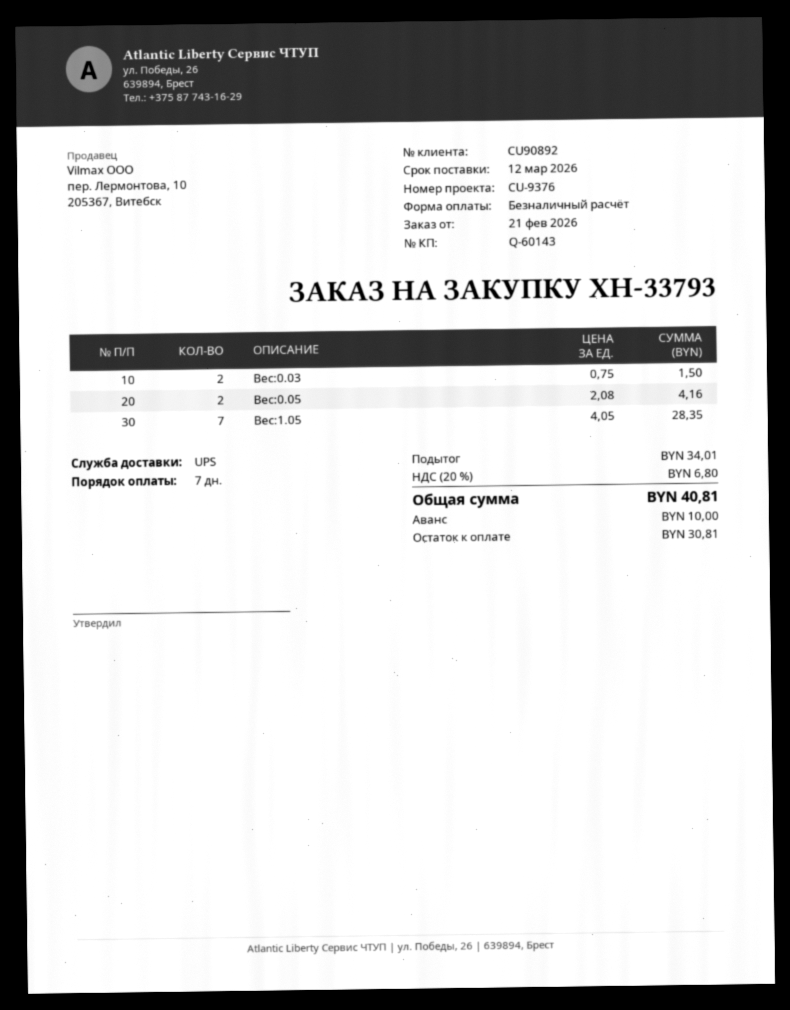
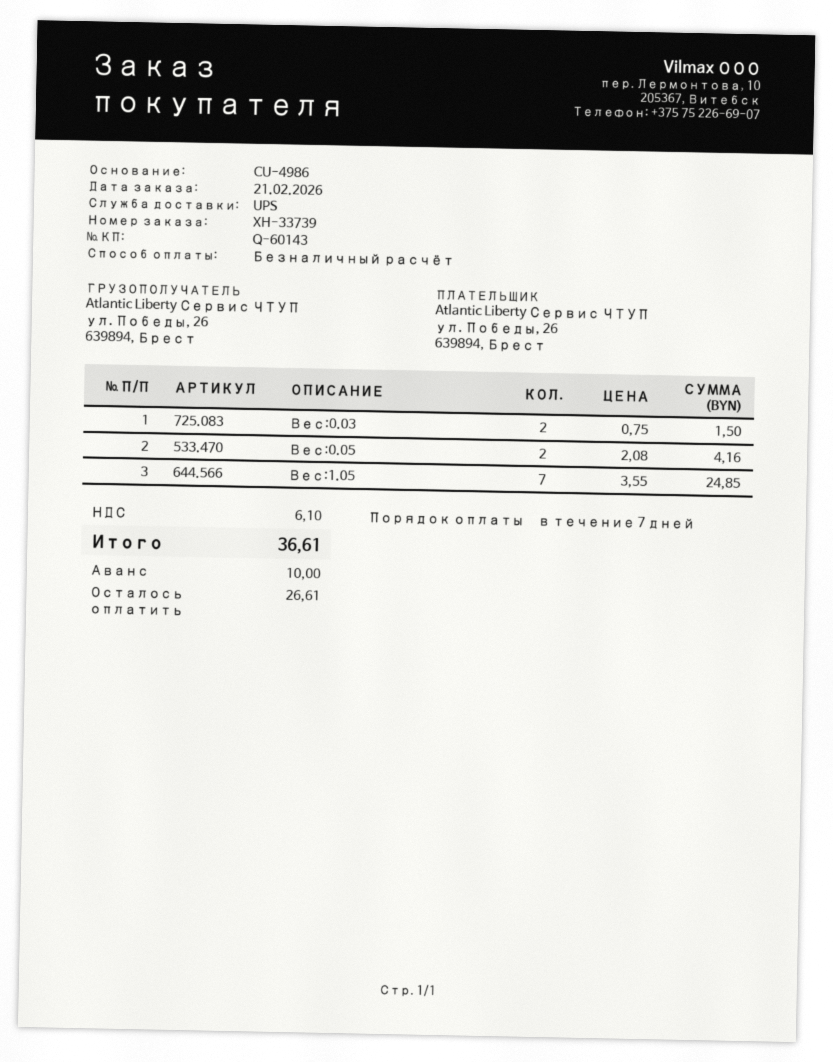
order number: XH-33793 -> XH-33739
reference: CU-9376 -> CU-4986
Вес:1.05: 7 x 4.05 = 28.35 -> 7 x 3.55 = 24.85
tax: 6.80 -> 6.10
total: 40.81 -> 36.61
balance: 30.81 -> 26.61

